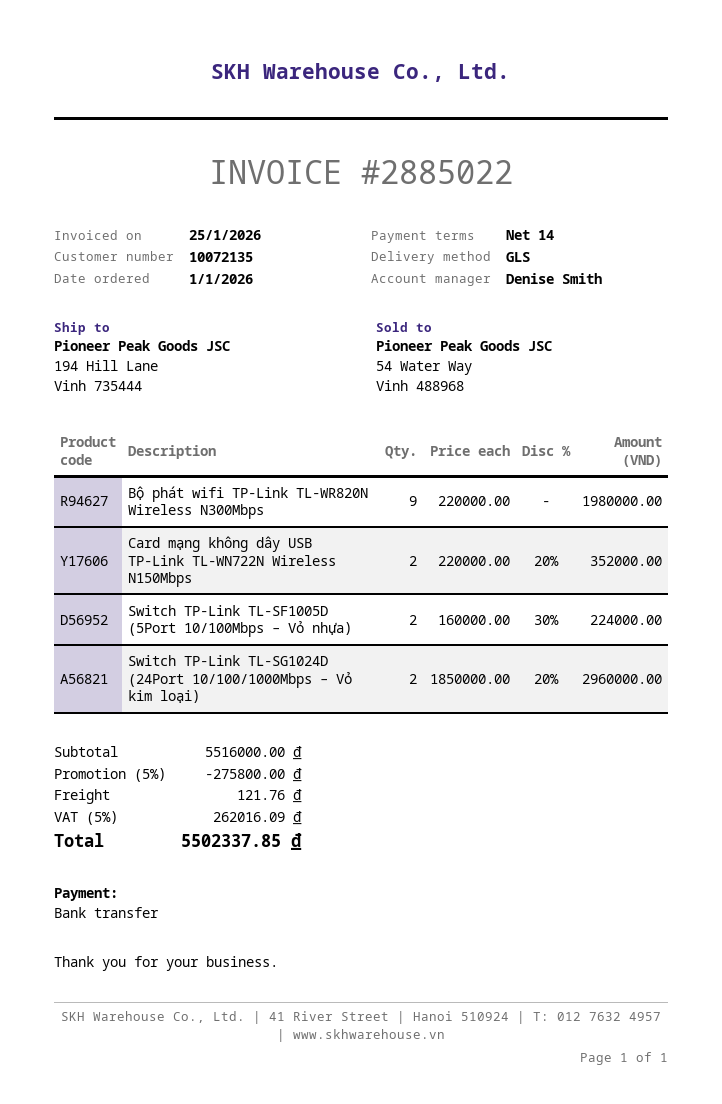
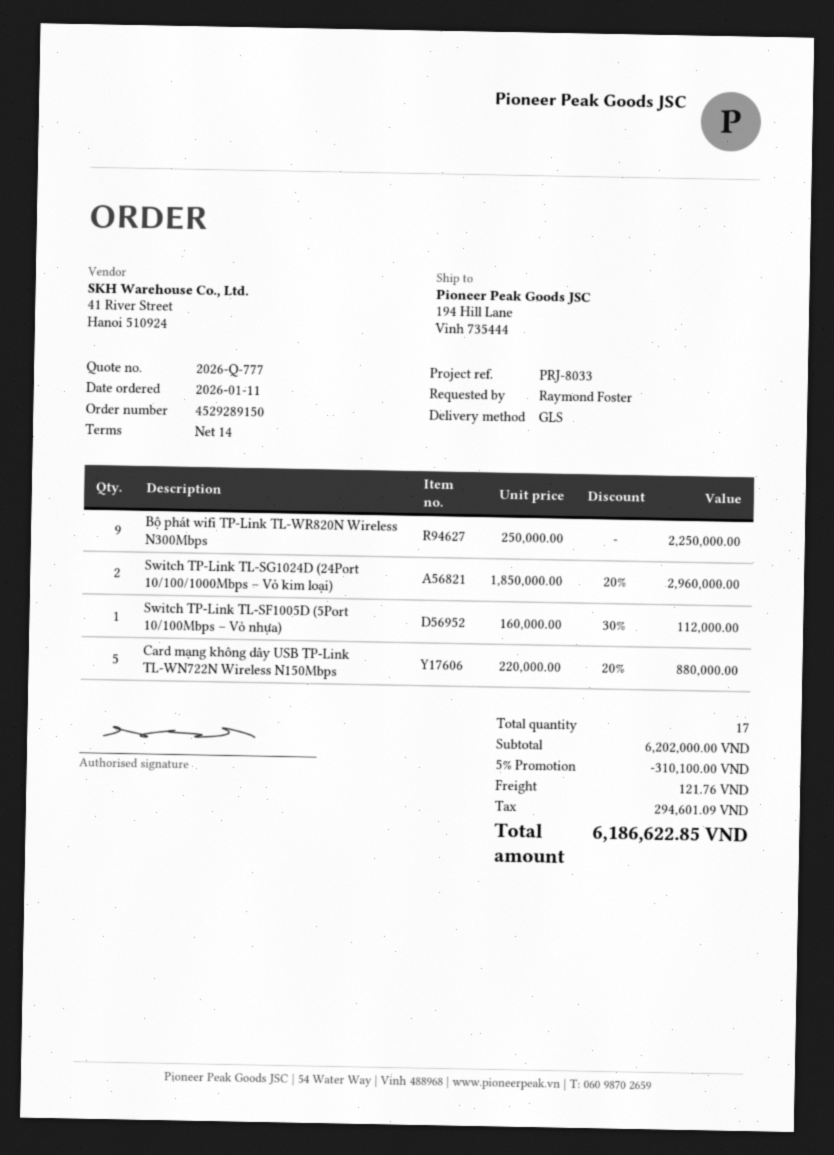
order date: 2026-01-01 -> 2026-01-11
Bộ phát wifi TP-Link TL-WR820N Wireless N300Mbps: 9 x 220000.00 = 1980000.00 -> 9 x 250000.00 = 2250000.00
Card mạng không dây USB TP-Link TL-WN722N Wireless N150Mbps: 2 x 220000.00 - 20% = 352000.00 -> 5 x 220000.00 - 20% = 880000.00
Switch TP-Link TL-SF1005D (5Port 10/100Mbps – Vỏ nhựa): 2 x 160000.00 - 30% = 224000.00 -> 1 x 160000.00 - 30% = 112000.00
subtotal: 5516000.00 -> 6202000.00
discount: 5% = 275800.00 -> 5% = 310100.00
tax: 262016.09 -> 294601.09
total: 5502337.85 -> 6186622.85

